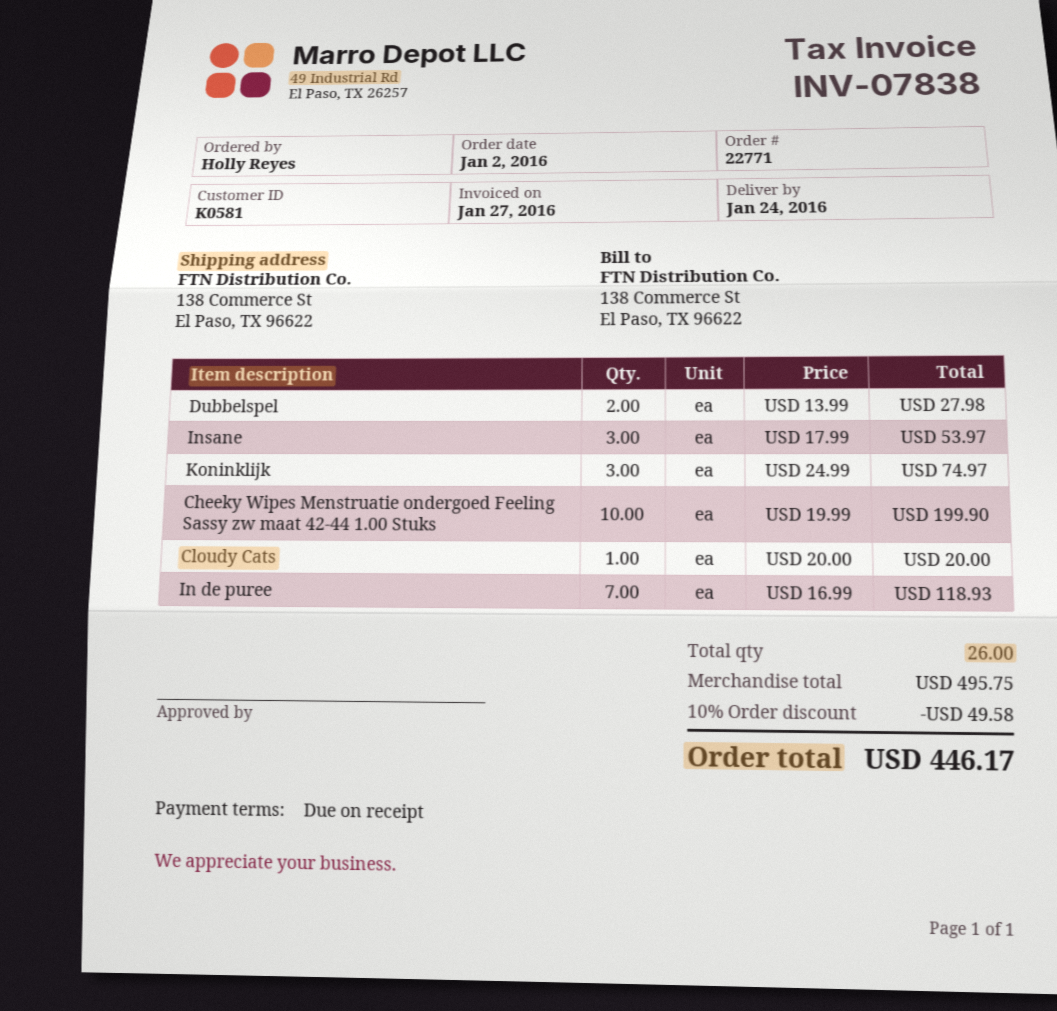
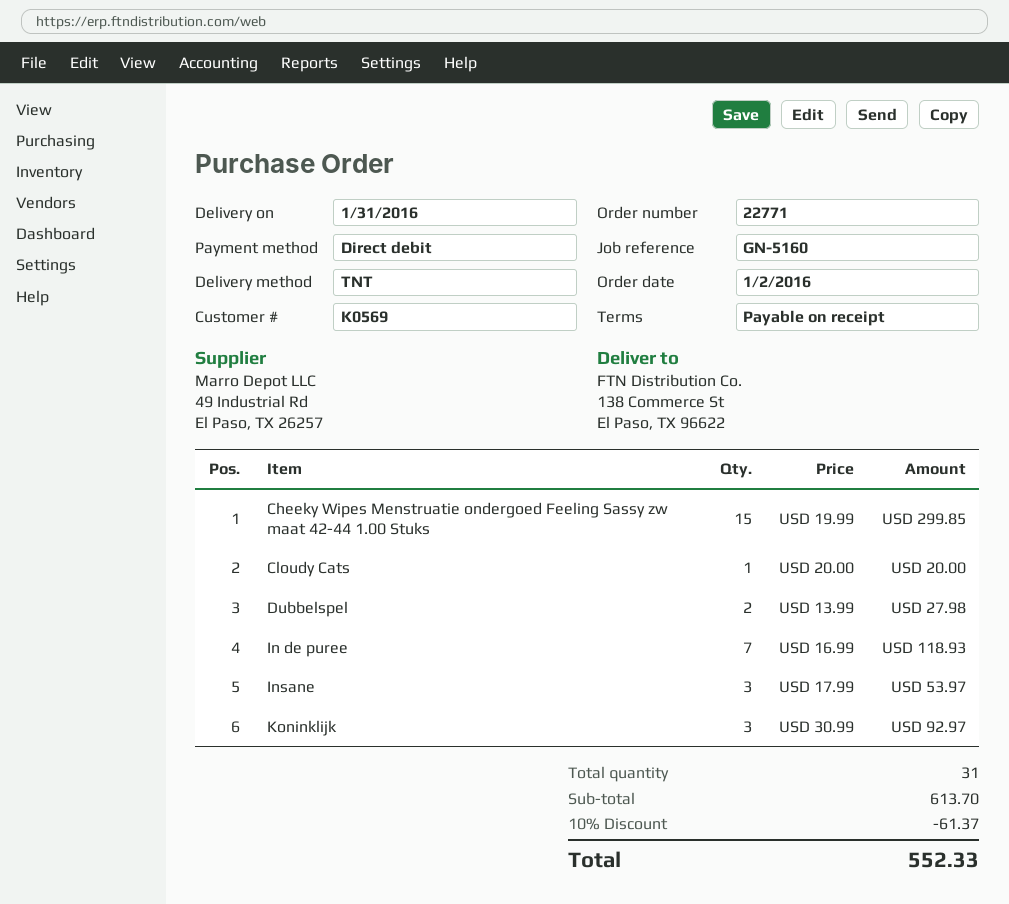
delivery date: 2016-01-24 -> 2016-01-31
customer number: K0581 -> K0569
Koninklijk: 3 x 24.99 = 74.97 -> 3 x 30.99 = 92.97
Cheeky Wipes Menstruatie ondergoed Feeling Sassy zw maat 42-44 1.00 Stuks: 10 x 19.99 = 199.90 -> 15 x 19.99 = 299.85
total quantity: 26 -> 31
subtotal: 495.75 -> 613.70
discount: 10% = 49.58 -> 10% = 61.37
total: 446.17 -> 552.33

